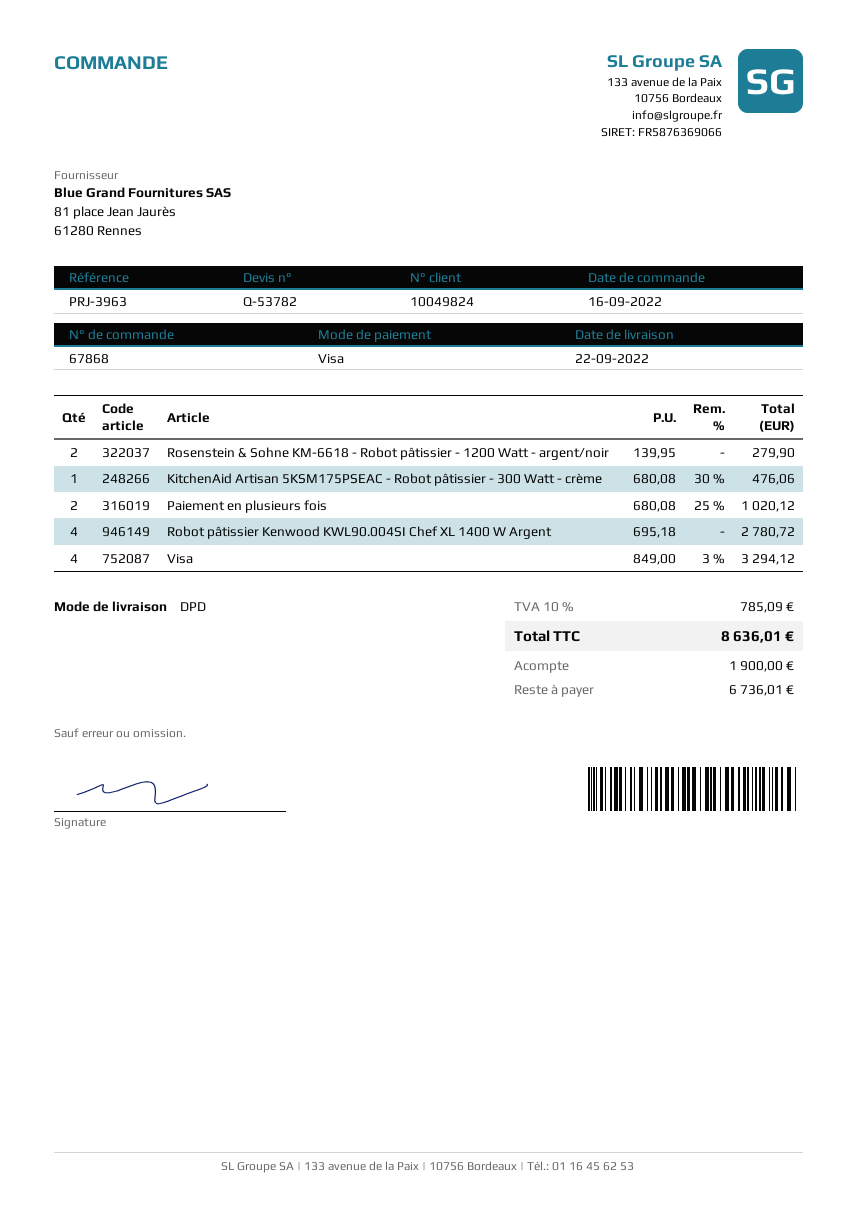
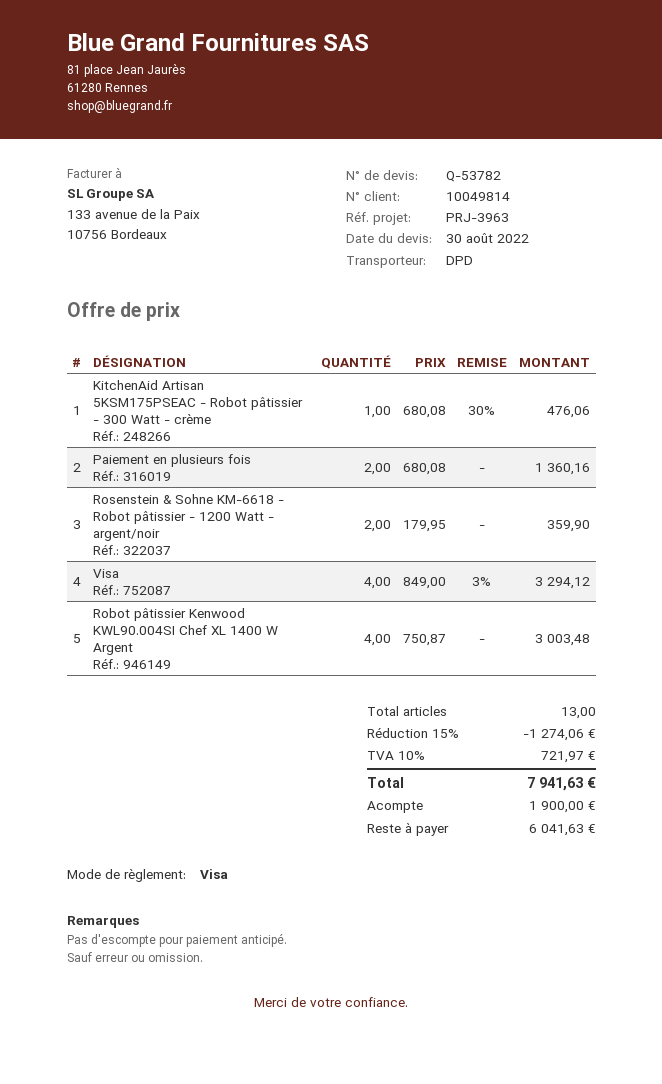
customer number: 10049824 -> 10049814
Rosenstein & Sohne KM-6618 - Robot pâtissier - 1200 Watt - argent/noir: 2 x 139.95 = 279.90 -> 2 x 179.95 = 359.90
Paiement en plusieurs fois: 2 x 680.08 - 25% = 1020.12 -> 2 x 680.08 = 1360.16
Robot pâtissier Kenwood KWL90.004SI Chef XL 1400 W Argent: 4 x 695.18 = 2780.72 -> 4 x 750.87 = 3003.48
discount: none -> 15% = 1274.06
tax: 10% = 785.09 -> 10% = 721.97
total: 8636.01 -> 7941.63
balance: 6736.01 -> 6041.63

